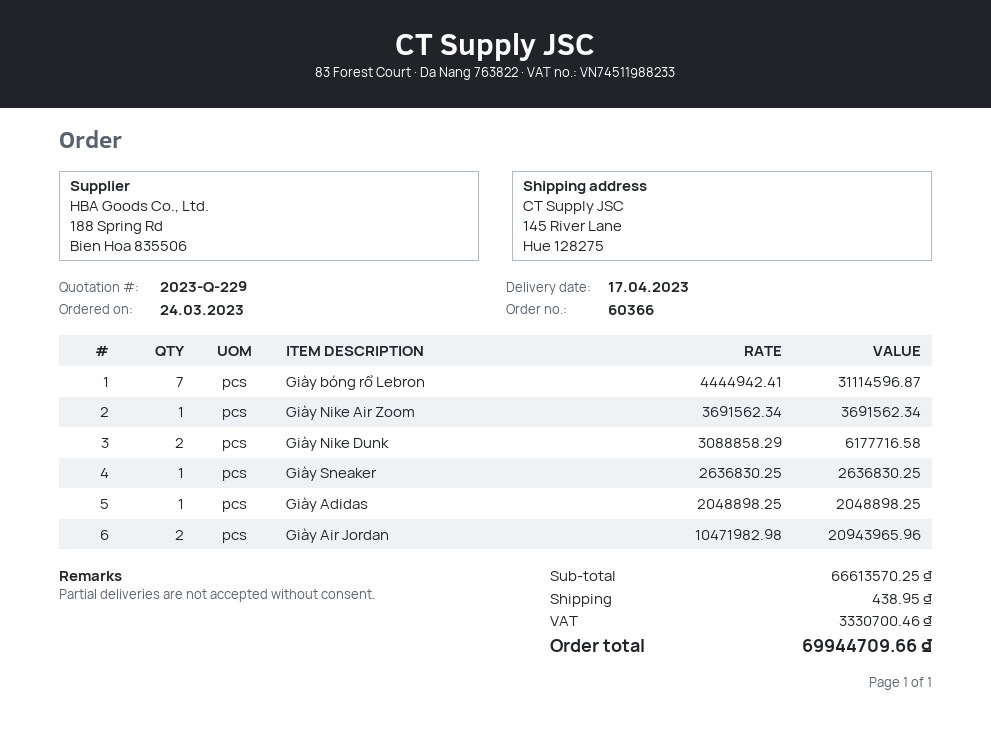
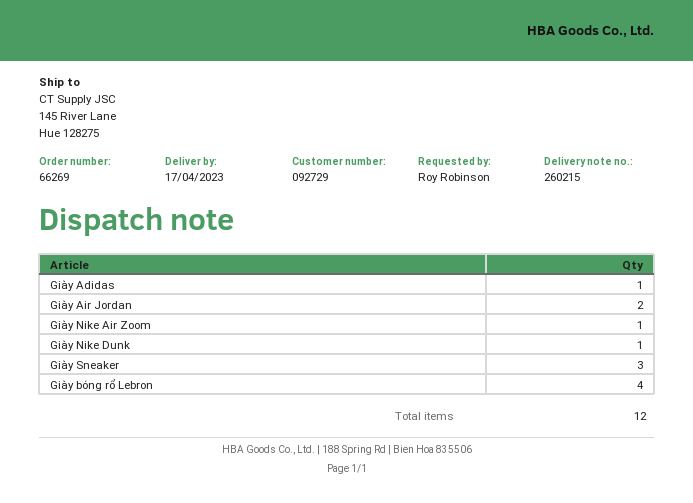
order number: 60366 -> 66269
Giày bóng rổ Lebron: 7 -> 4
Giày Nike Dunk: 2 -> 1
Giày Sneaker: 1 -> 3

